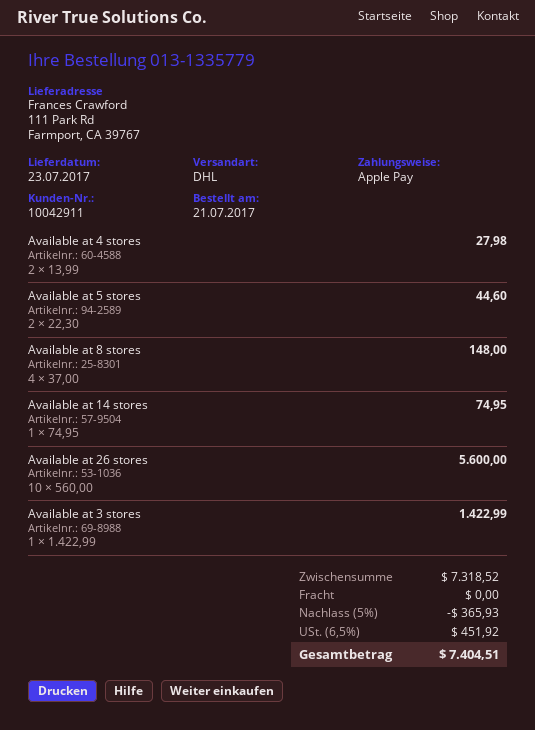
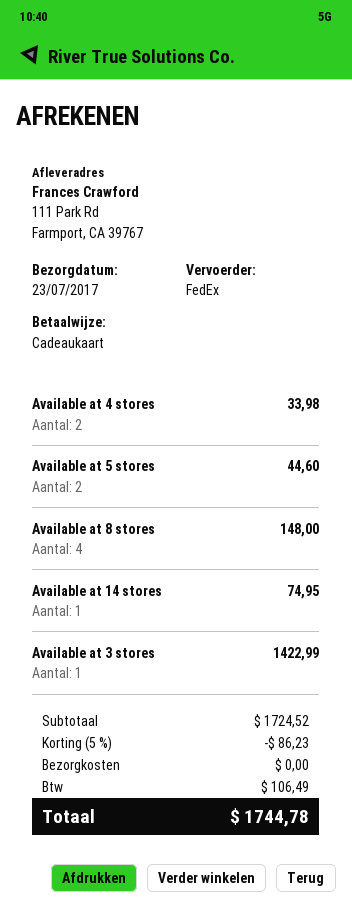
payment method: Apple Pay -> gift card
shipping method: DHL -> FedEx
Available at 4 stores: 2 for 27.98 -> 2 for 33.98
Available at 26 stores: 10 for 5600.00 -> none
subtotal: 7318.52 -> 1724.52
discount: 5% = 365.93 -> 5% = 86.23
tax: 451.92 -> 106.49
total: 7404.51 -> 1744.78

